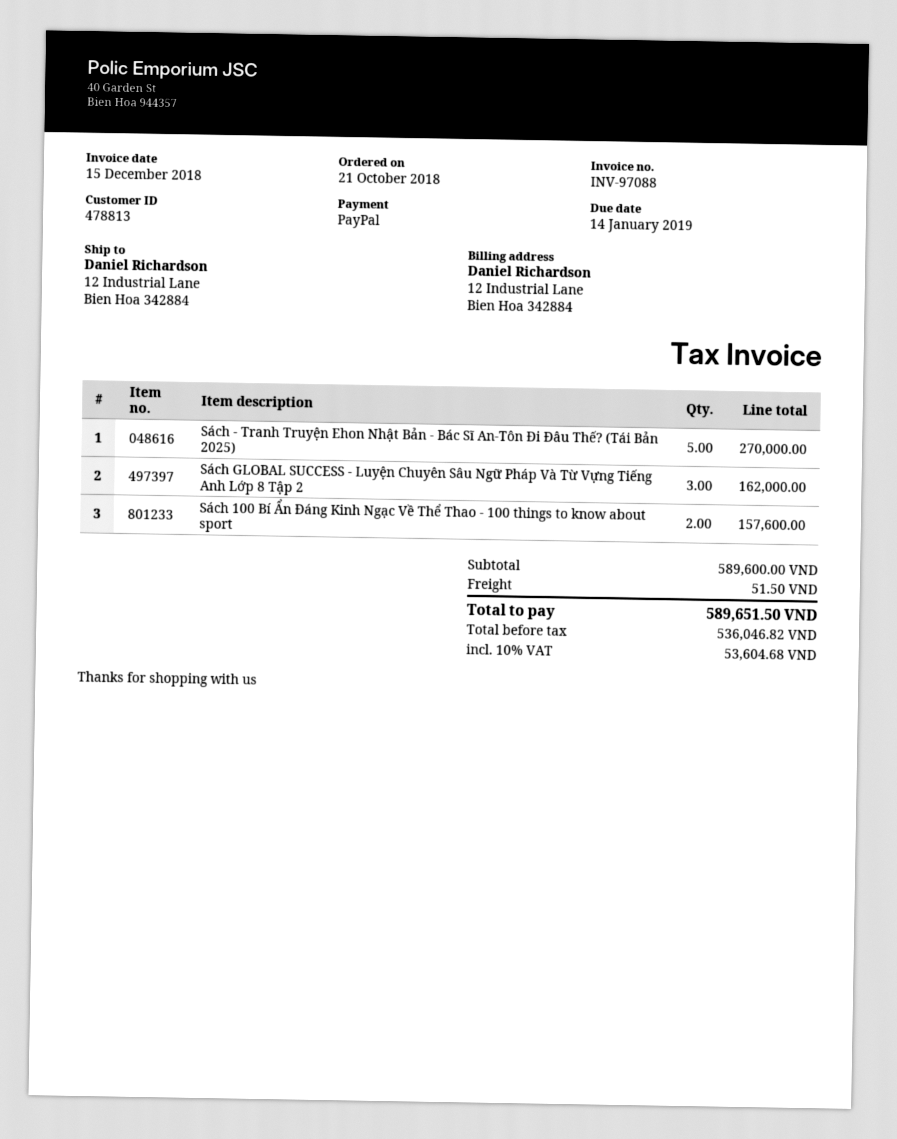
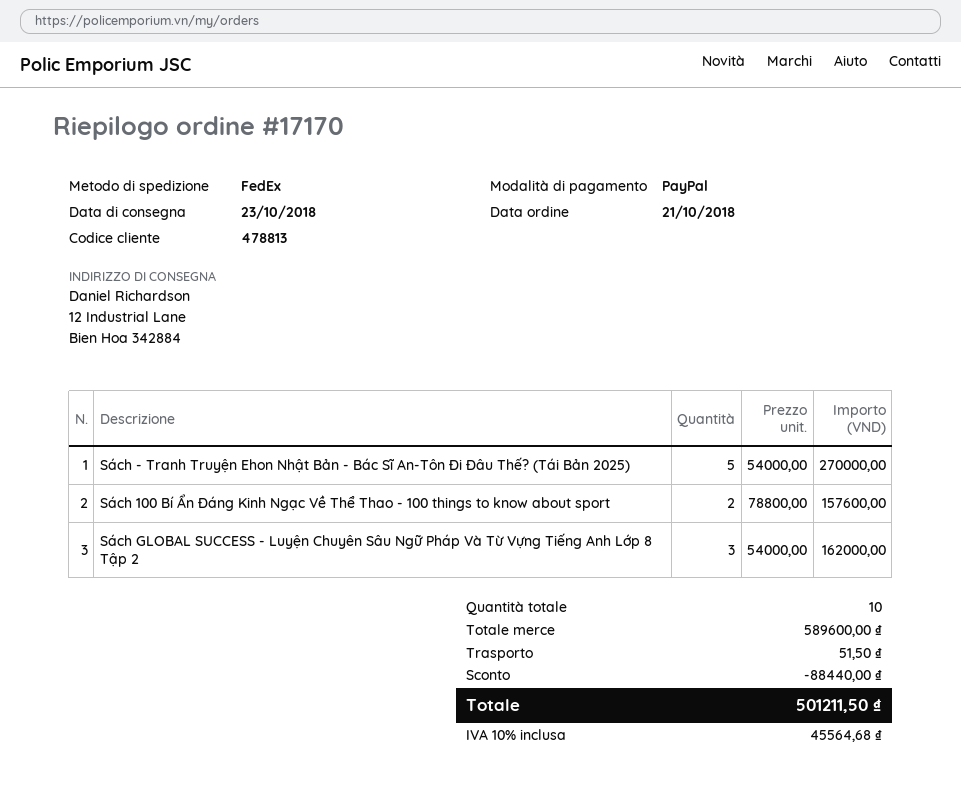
discount: none -> 88440.00
tax: 10% = 53604.68 -> 10% = 45564.68
total: 589651.50 -> 501211.50

